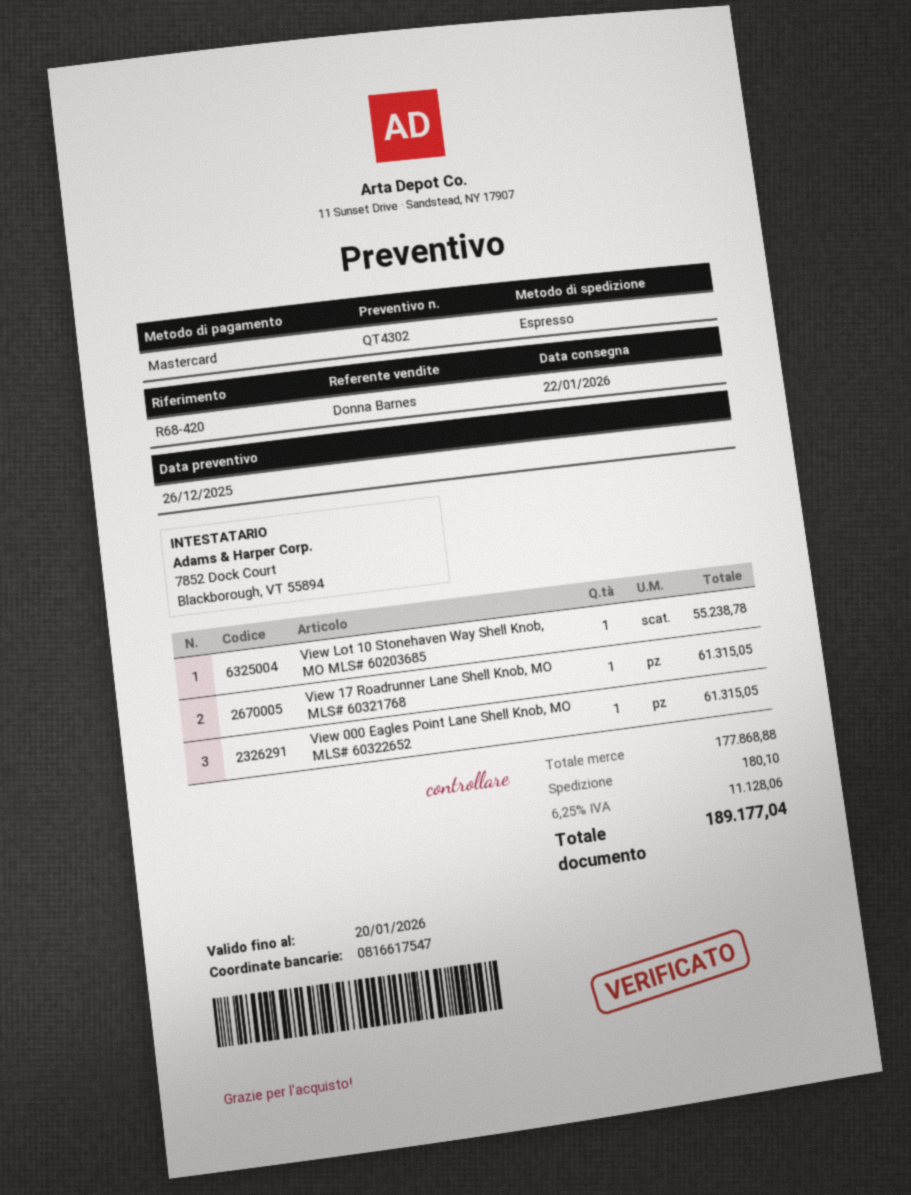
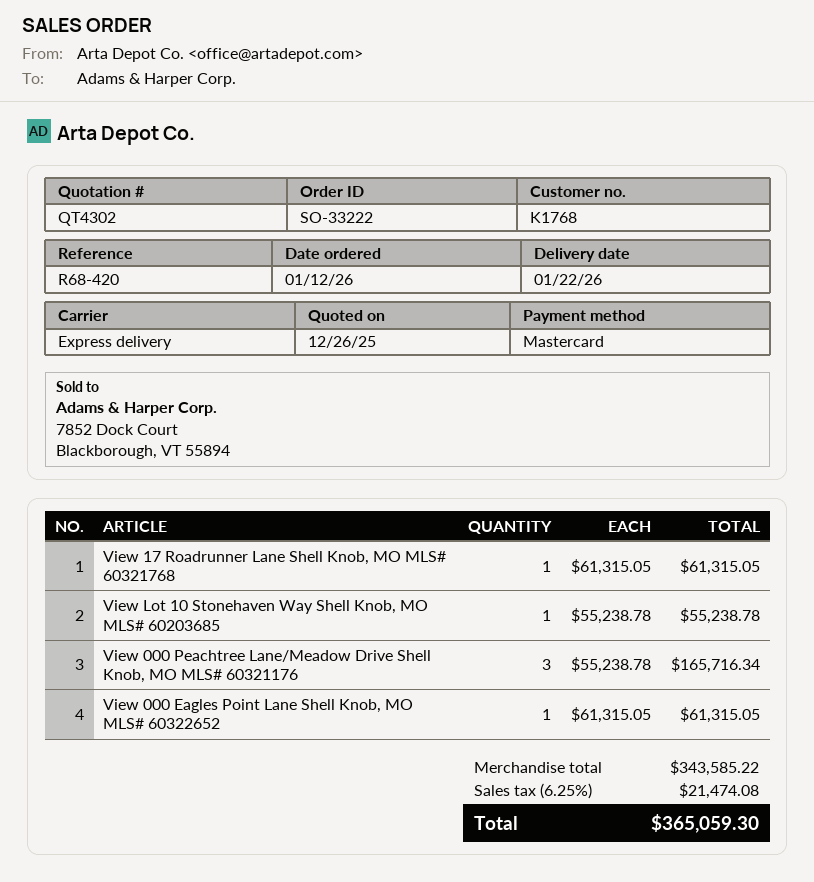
View 000 Peachtree Lane/Meadow Drive Shell Knob, MO MLS# 60321176: none -> 3 for 165716.34
subtotal: 177868.88 -> 343585.22
shipping: 180.10 -> none
tax: 6.25% = 11128.06 -> 6.25% = 21474.08
total: 189177.04 -> 365059.30

